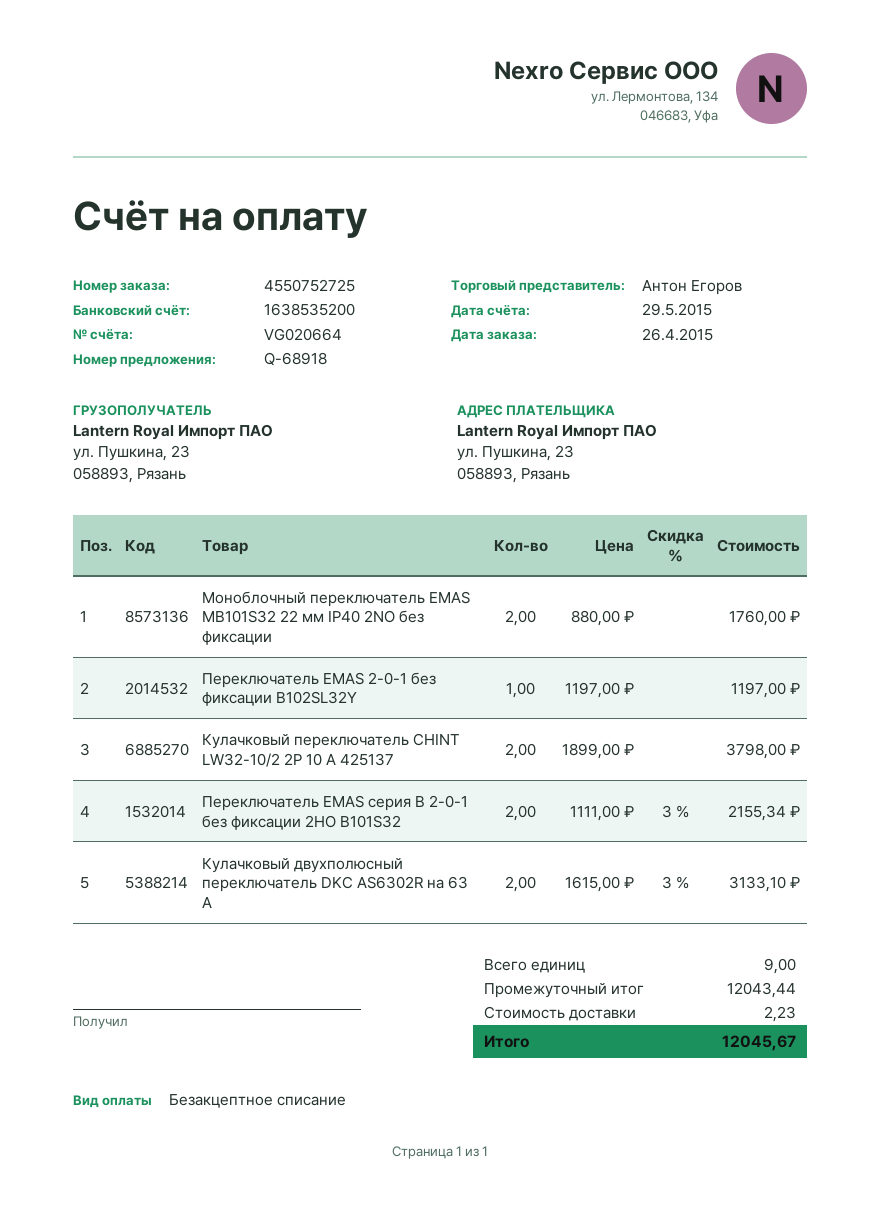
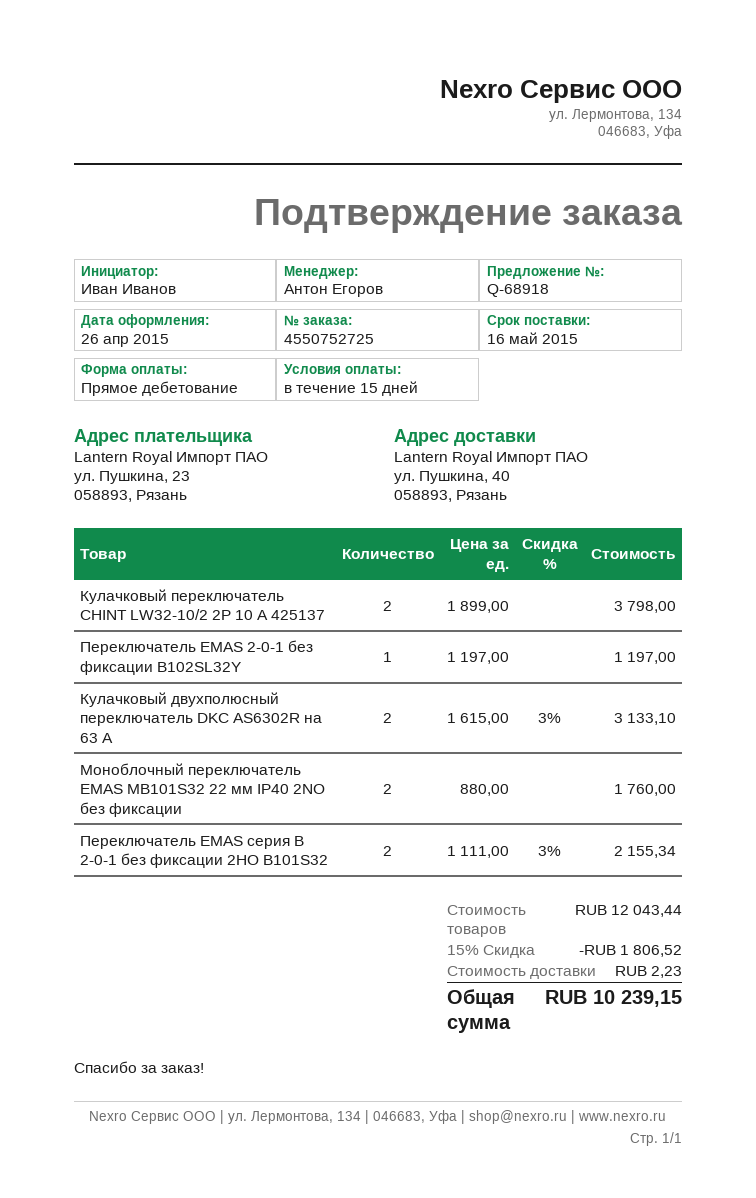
ship to: ул. Пушкина, 23, 058893, Рязань -> ул. Пушкина, 40, 058893, Рязань
discount: none -> 15% = 1806.52
total: 12045.67 -> 10239.15

